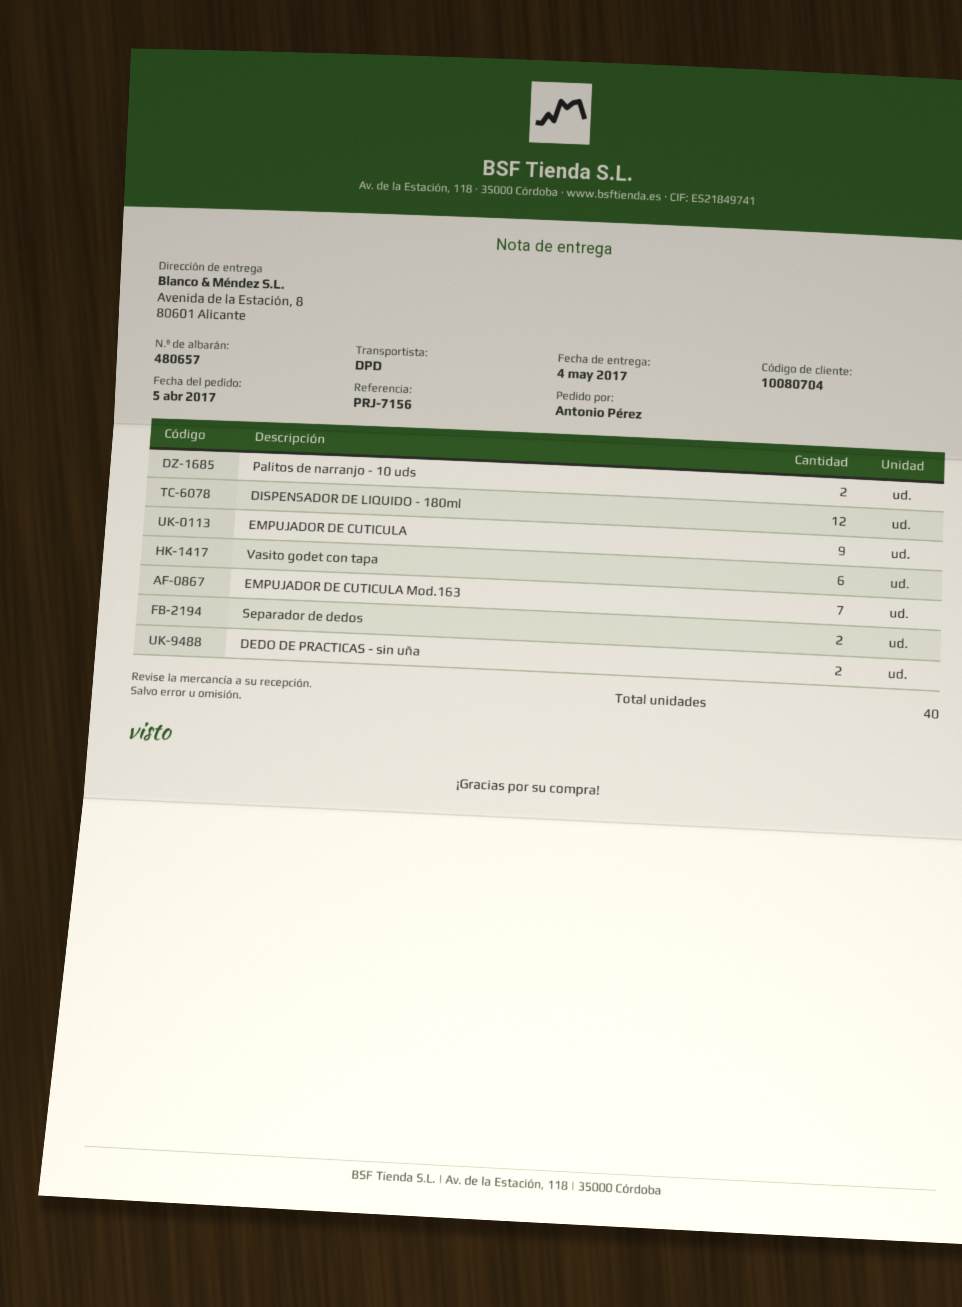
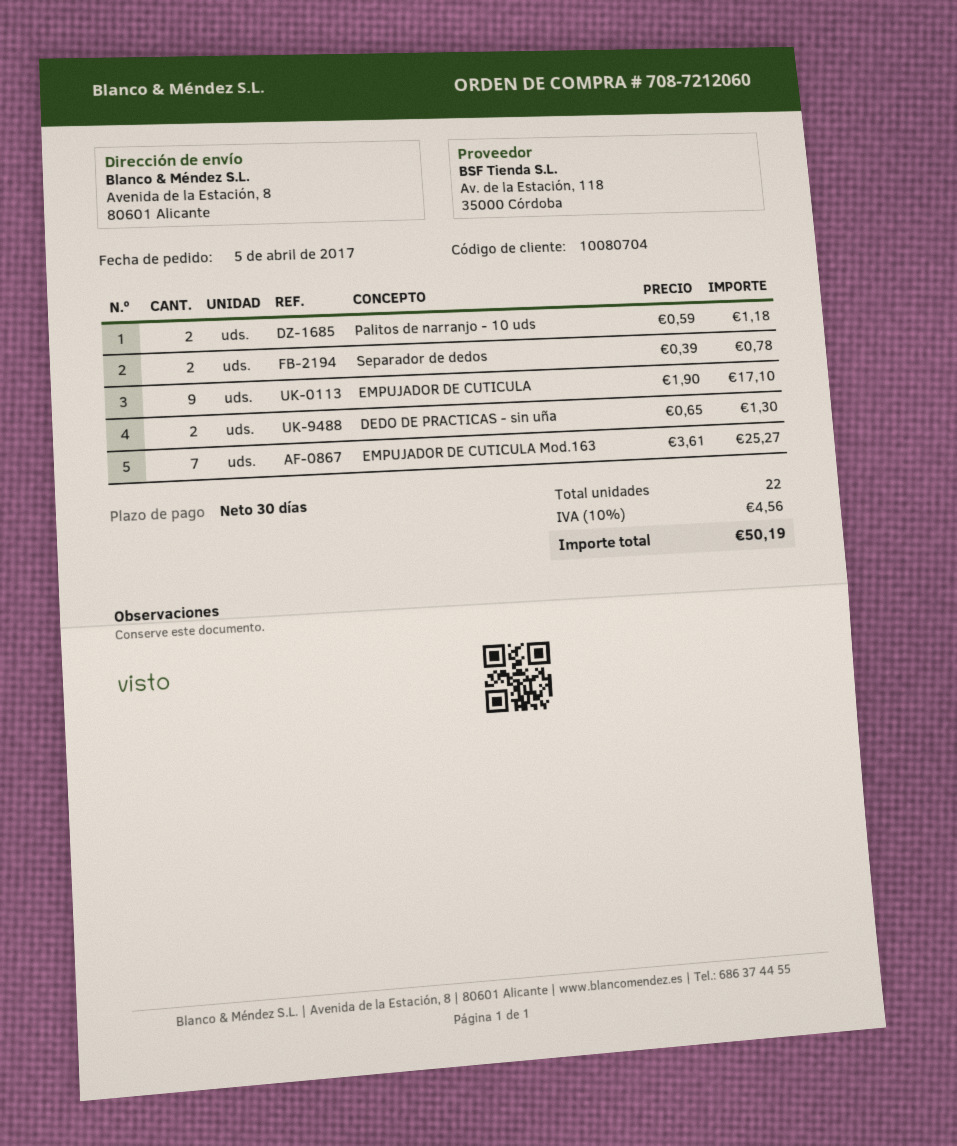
DISPENSADOR DE LIQUIDO - 180ml: 12 -> none
Vasito godet con tapa: 6 -> none
total quantity: 40 -> 22

